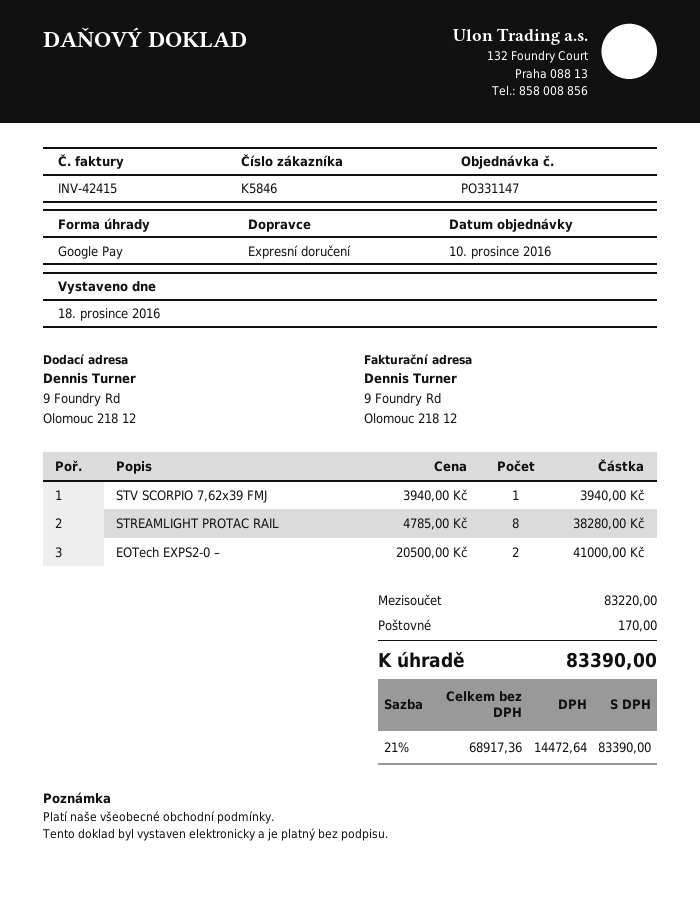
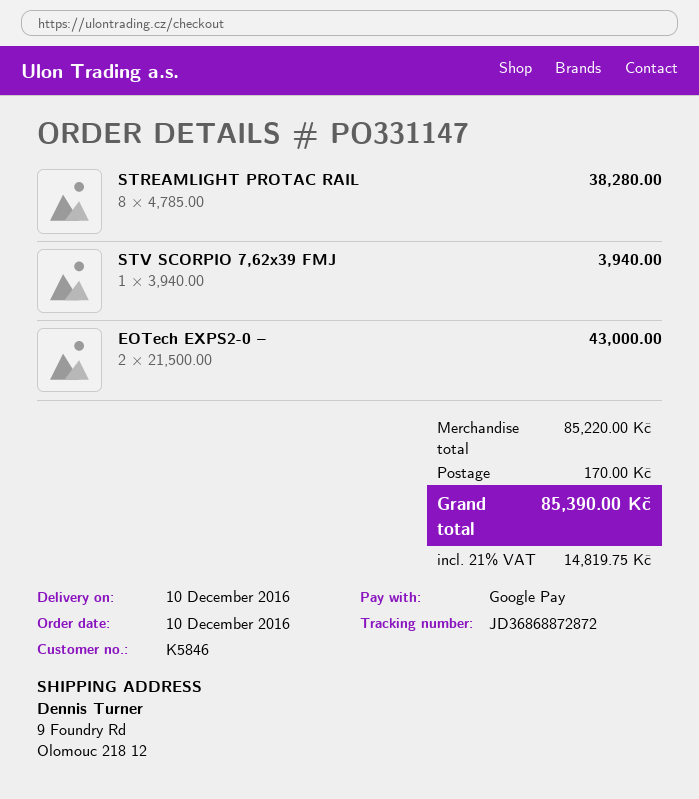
EOTech EXPS2-0 –: 2 x 20500.00 = 41000.00 -> 2 x 21500.00 = 43000.00
subtotal: 83220.00 -> 85220.00
tax: 21% = 14472.64 -> 21% = 14819.75
total: 83390.00 -> 85390.00

